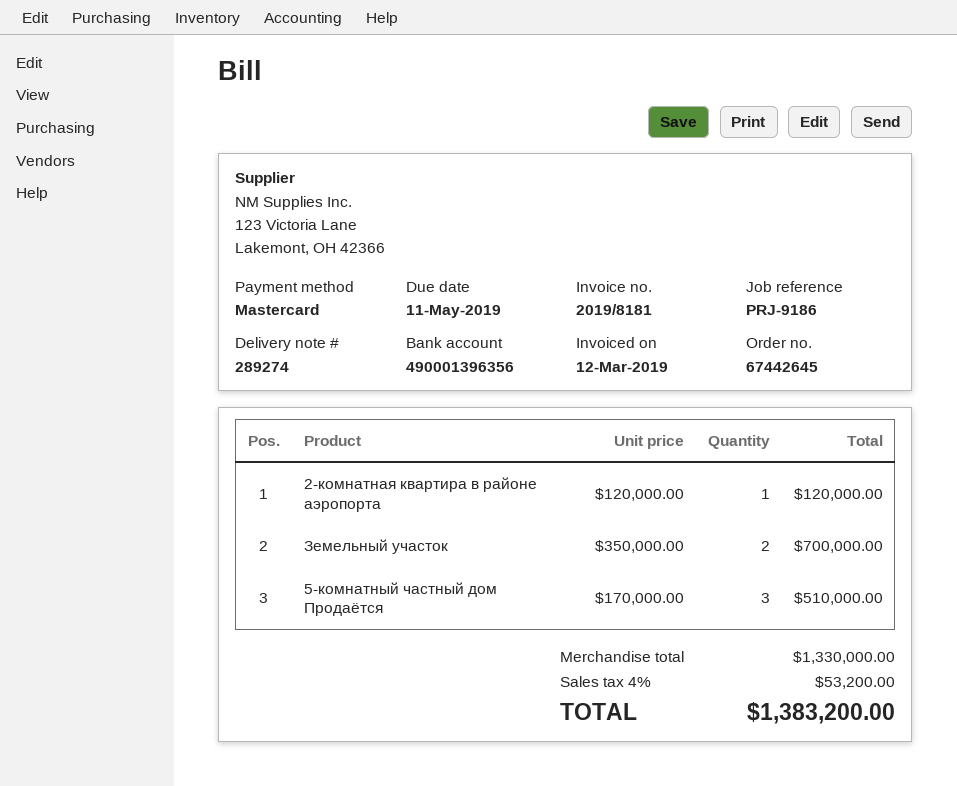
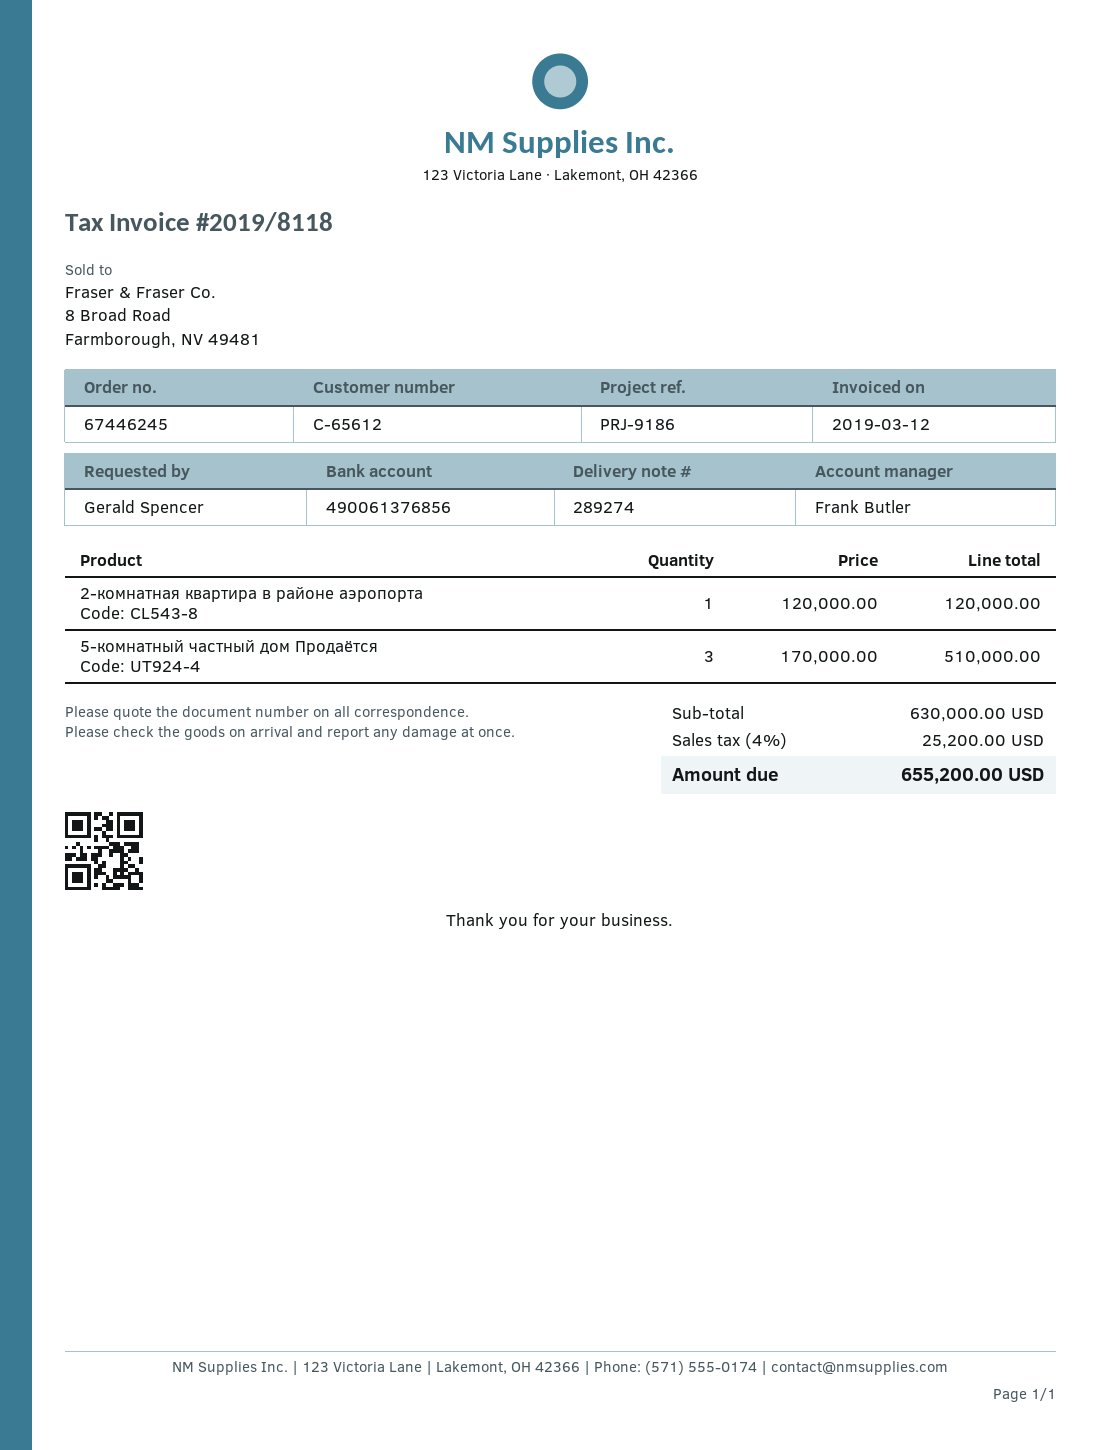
order number: 67442645 -> 67446245
invoice number: 2019/8181 -> 2019/8118
bank account: 490001396356 -> 490061376856
Земельный участок: 2 x 350000.00 = 700000.00 -> none
subtotal: 1330000.00 -> 630000.00
tax: 4% = 53200.00 -> 4% = 25200.00
total: 1383200.00 -> 655200.00

